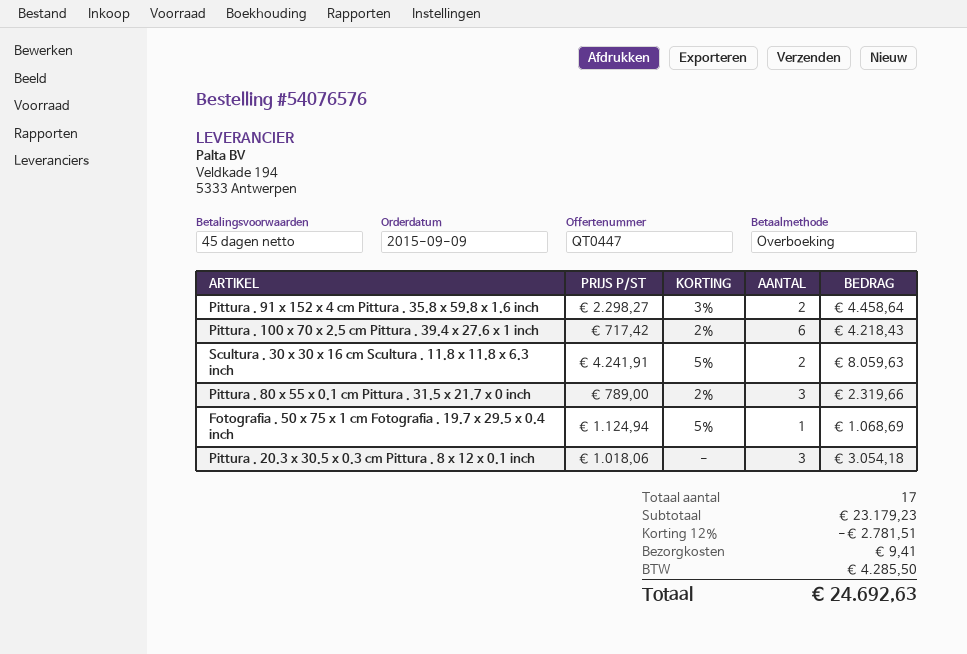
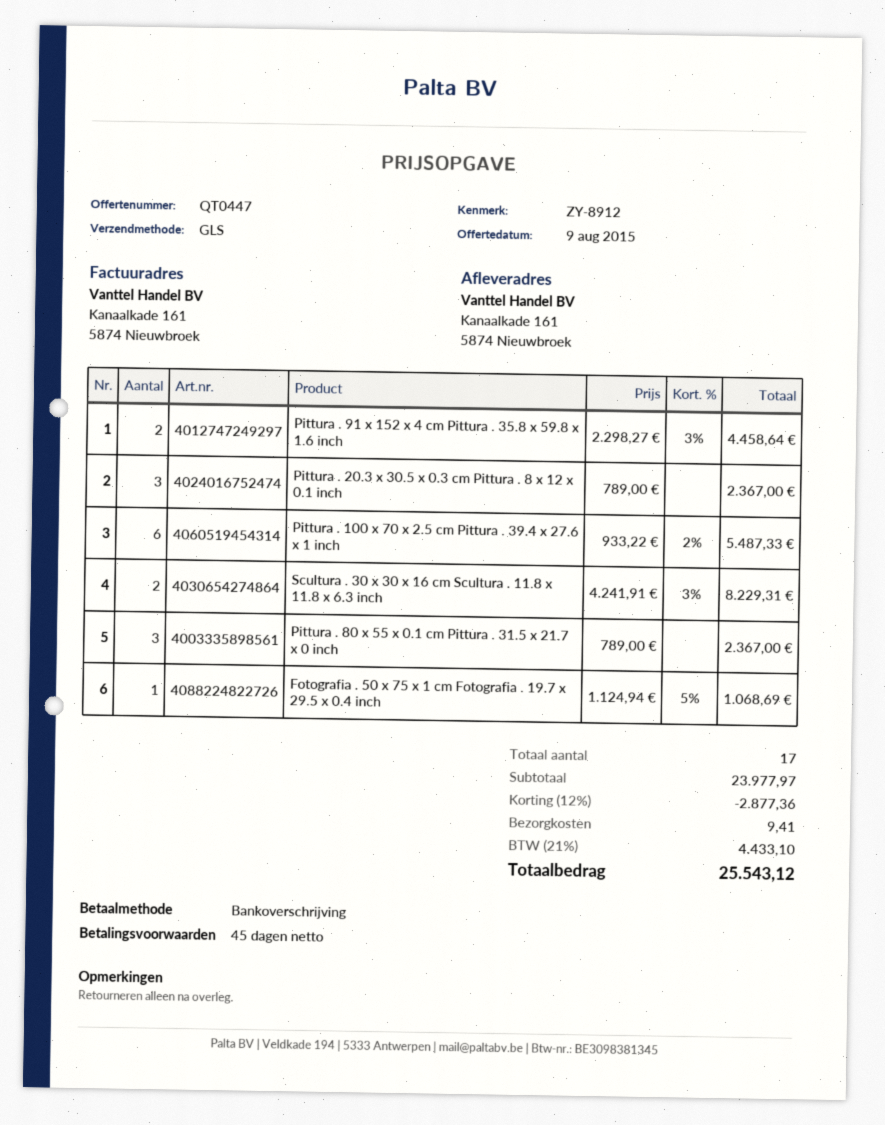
Pittura . 100 x 70 x 2.5 cm Pittura . 39.4 x 27.6 x 1 inch: 6 x 717.42 - 2% = 4218.43 -> 6 x 933.22 - 2% = 5487.33
Scultura . 30 x 30 x 16 cm Scultura . 11.8 x 11.8 x 6.3 inch: 2 x 4241.91 - 5% = 8059.63 -> 2 x 4241.91 - 3% = 8229.31
Pittura . 80 x 55 x 0.1 cm Pittura . 31.5 x 21.7 x 0 inch: 3 x 789.00 - 2% = 2319.66 -> 3 x 789.00 = 2367.00
Pittura . 20.3 x 30.5 x 0.3 cm Pittura . 8 x 12 x 0.1 inch: 3 x 1018.06 = 3054.18 -> 3 x 789.00 = 2367.00
subtotal: 23179.23 -> 23977.97
discount: 12% = 2781.51 -> 12% = 2877.36
tax: 4285.50 -> 4433.10
total: 24692.63 -> 25543.12

